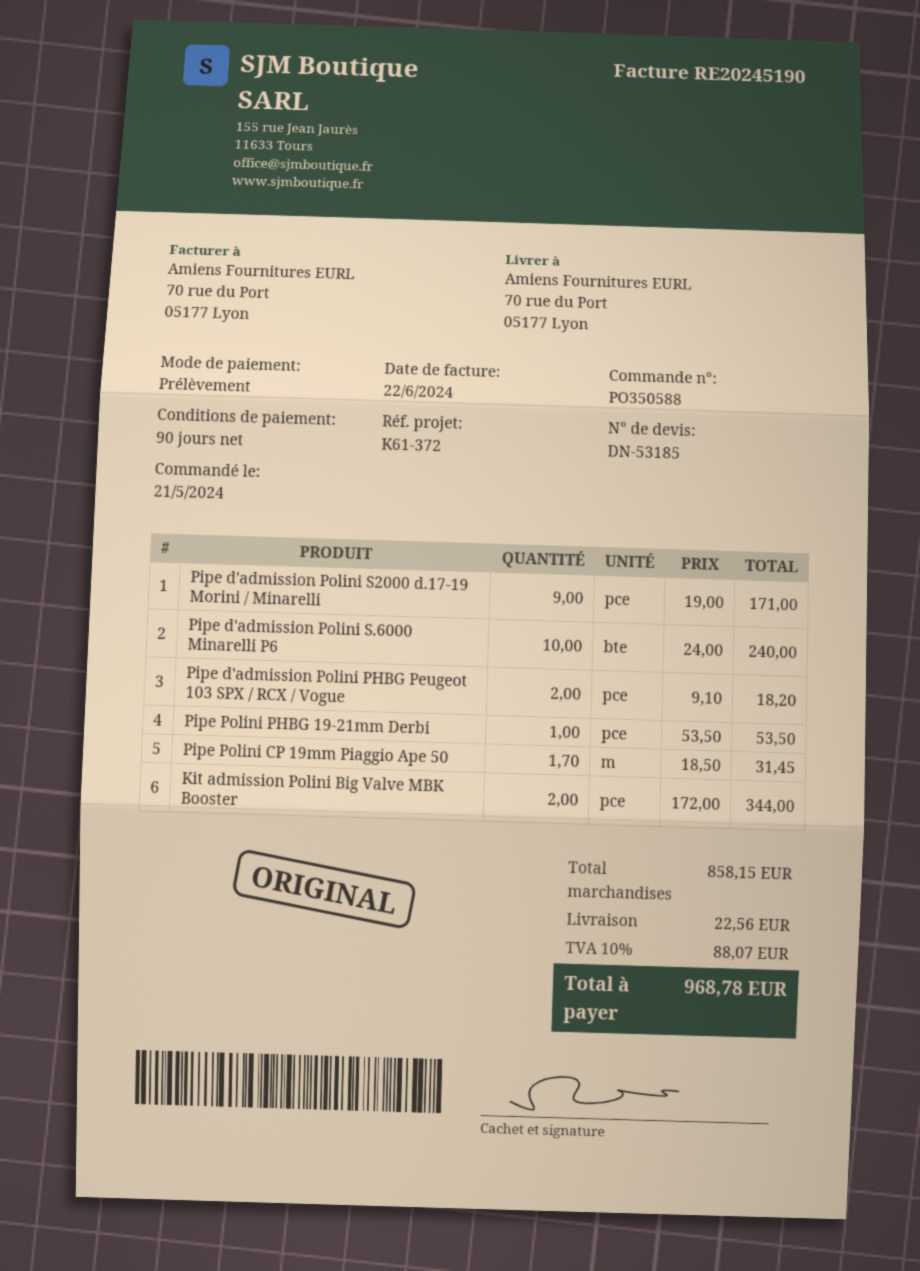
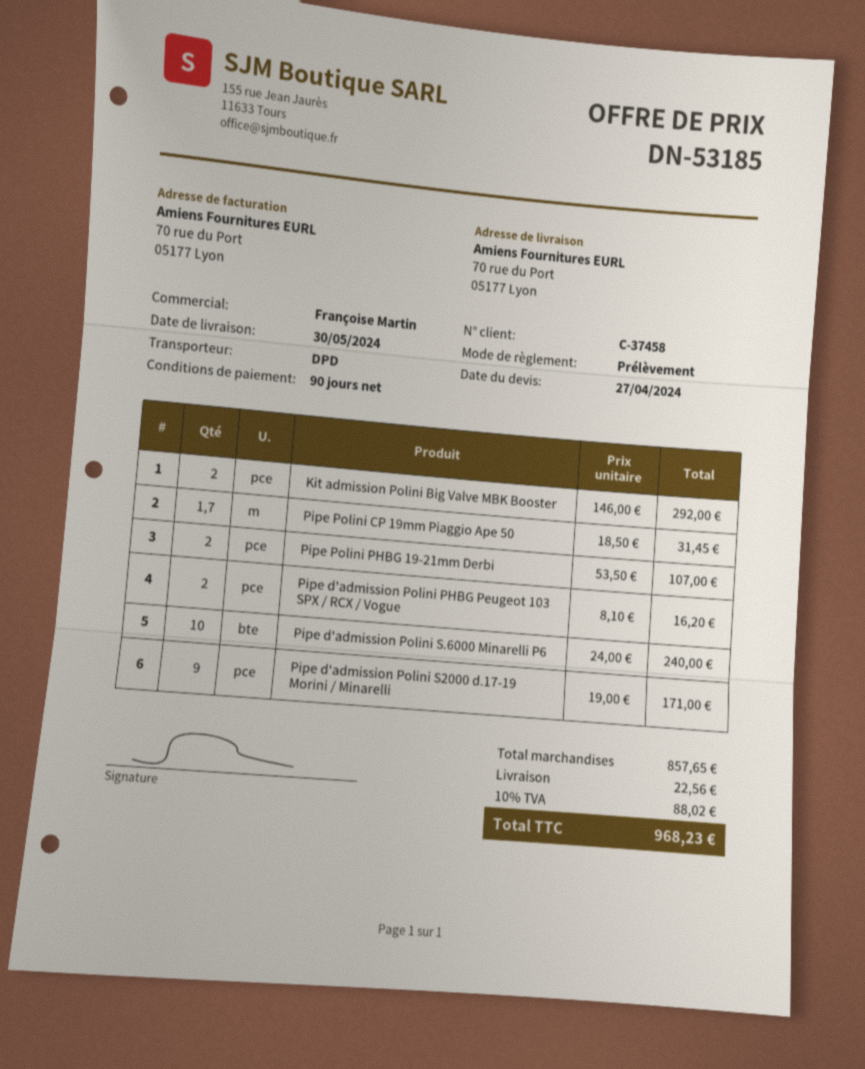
Pipe d'admission Polini PHBG Peugeot 103 SPX / RCX / Vogue: 2 x 9.10 = 18.20 -> 2 x 8.10 = 16.20
Pipe Polini PHBG 19-21mm Derbi: 1 x 53.50 = 53.50 -> 2 x 53.50 = 107.00
Kit admission Polini Big Valve MBK Booster: 2 x 172.00 = 344.00 -> 2 x 146.00 = 292.00
subtotal: 858.15 -> 857.65
tax: 10% = 88.07 -> 10% = 88.02
total: 968.78 -> 968.23

